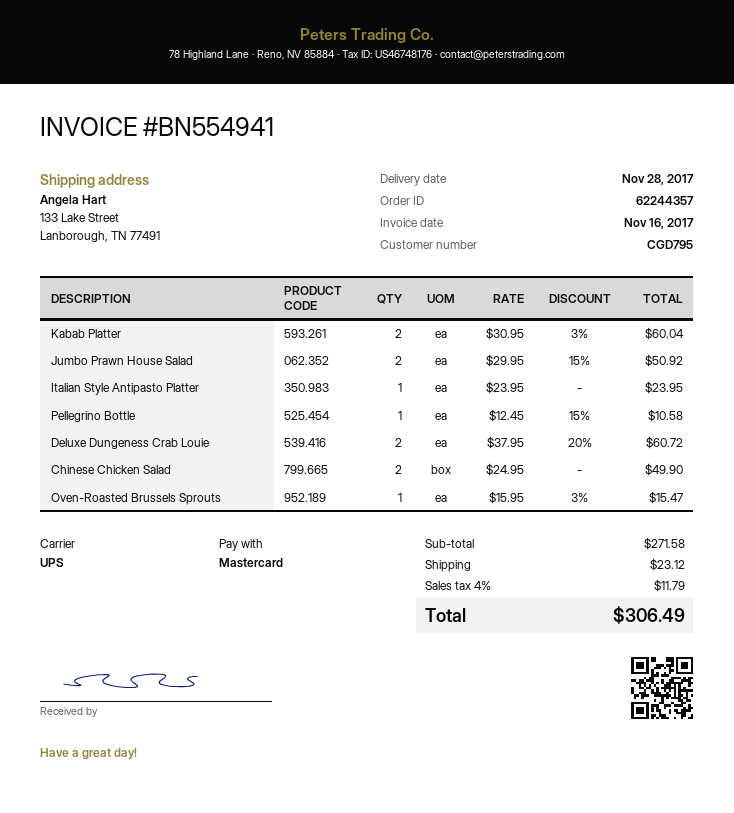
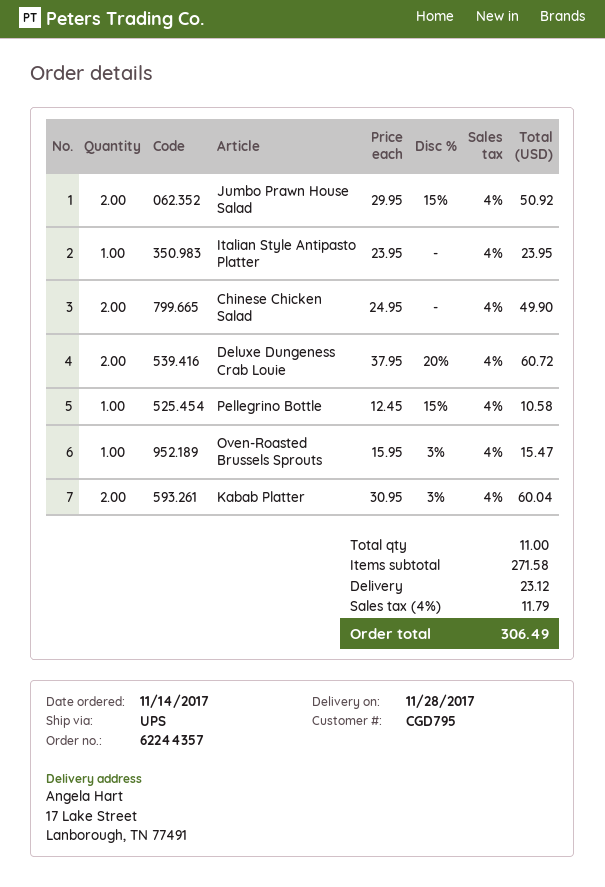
ship to: 133 Lake Street, Lanborough, TN 77491 -> 17 Lake Street, Lanborough, TN 77491

